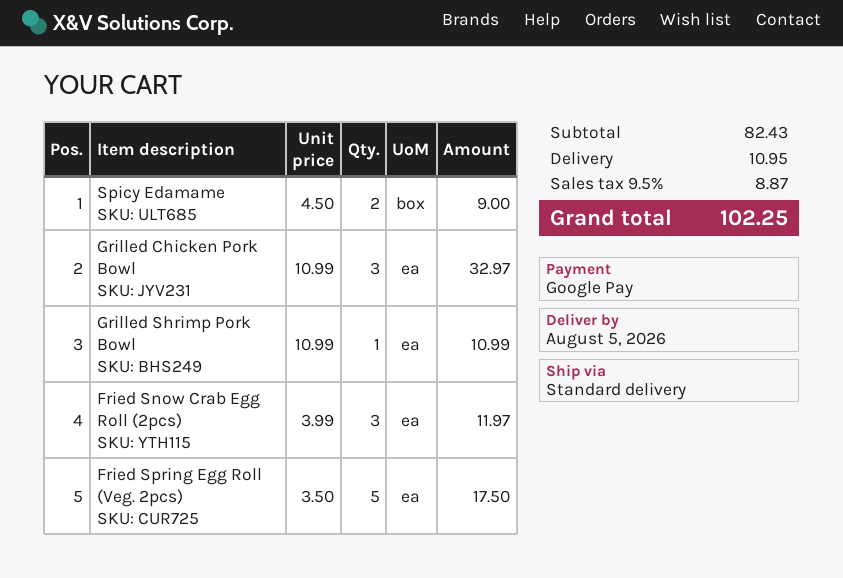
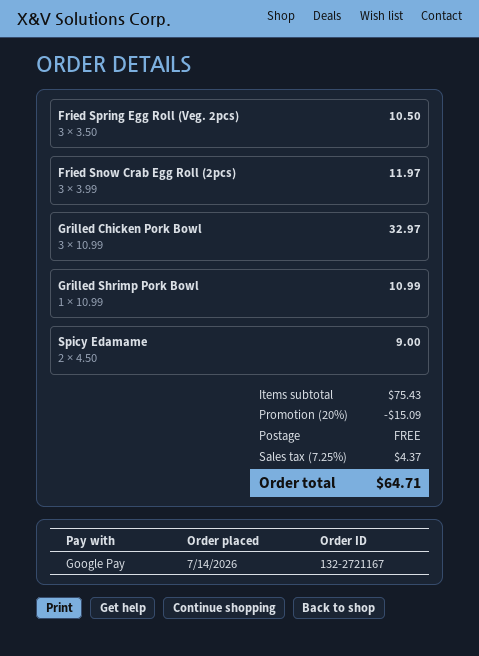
Fried Spring Egg Roll (Veg. 2pcs): 5 x 3.50 = 17.50 -> 3 x 3.50 = 10.50
subtotal: 82.43 -> 75.43
discount: none -> 20% = 15.09
shipping: 10.95 -> 0.00
tax: 9.5% = 8.87 -> 7.25% = 4.37
total: 102.25 -> 64.71

